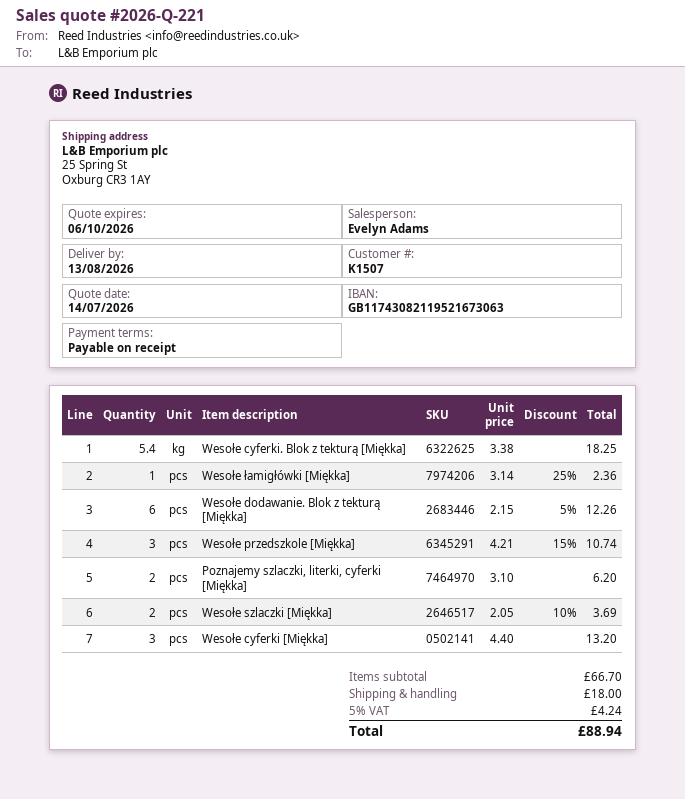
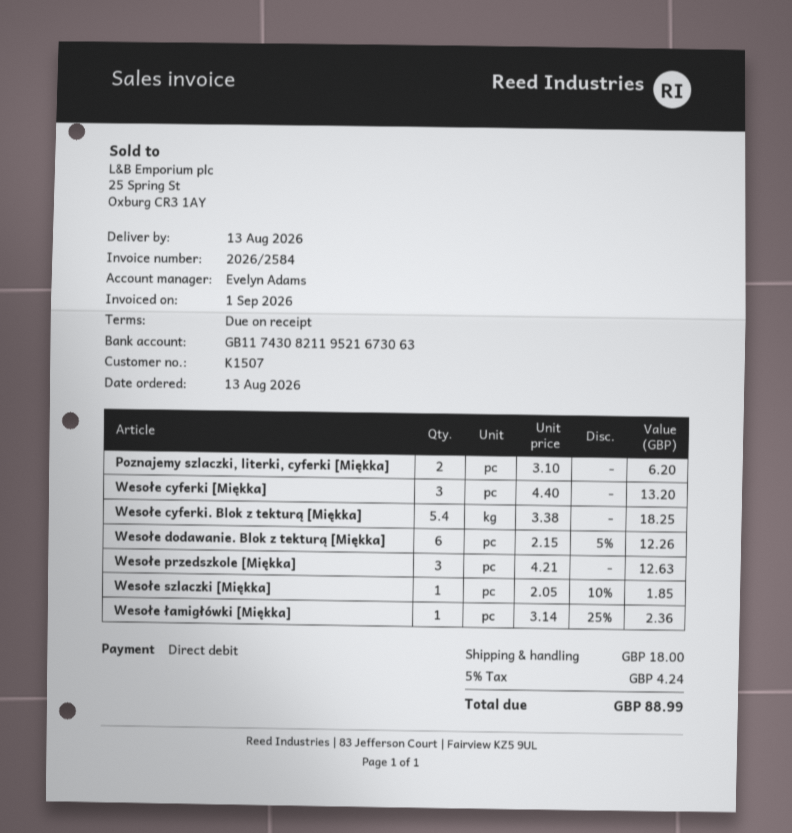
Wesołe przedszkole [Miękka]: 3 x 4.21 - 15% = 10.74 -> 3 x 4.21 = 12.63
Wesołe szlaczki [Miękka]: 2 x 2.05 - 10% = 3.69 -> 1 x 2.05 - 10% = 1.85
total: 88.94 -> 88.99

